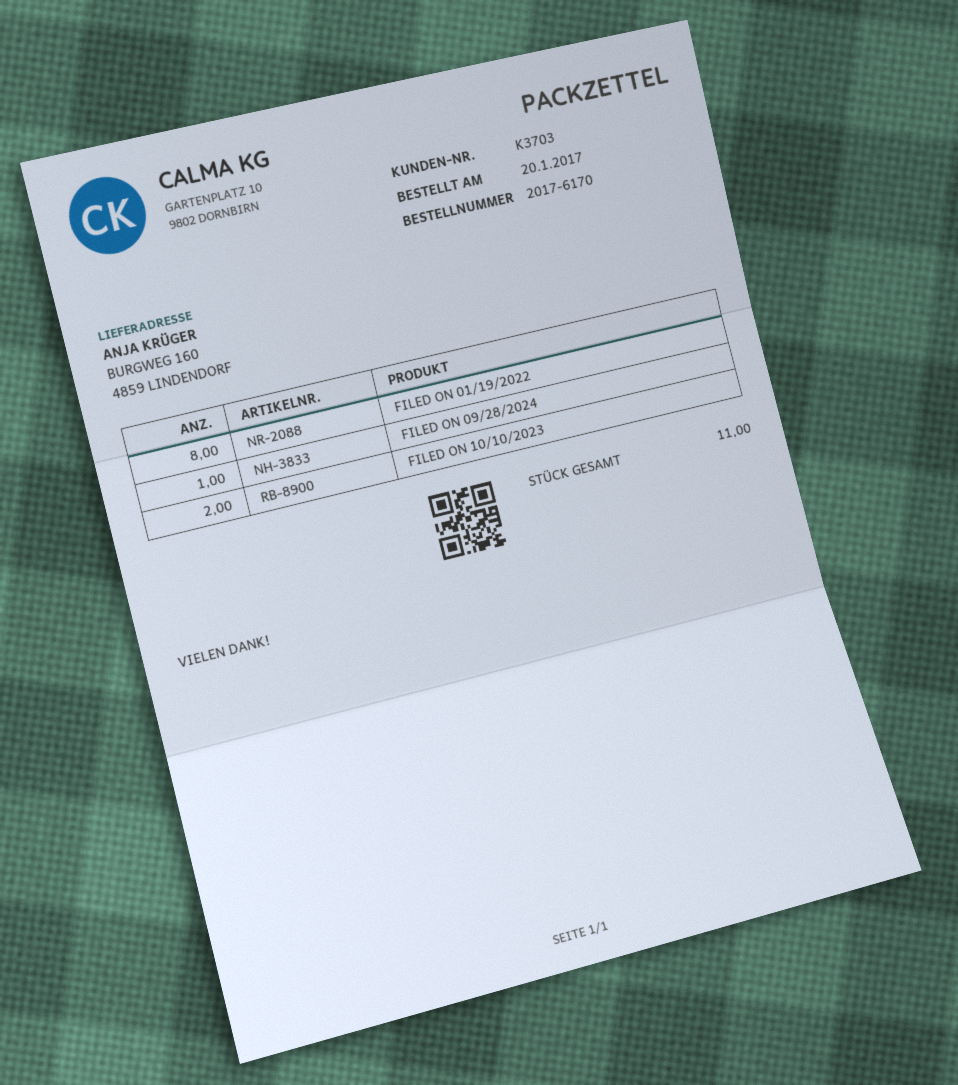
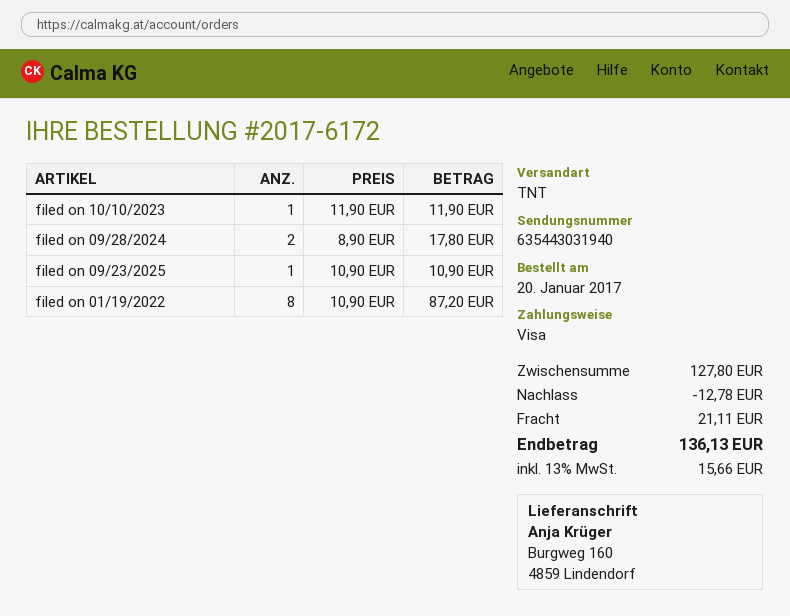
order number: 2017-6170 -> 2017-6172
FILED ON 09/28/2024: 1 -> 2
FILED ON 10/10/2023: 2 -> 1
filed on 09/23/2025: none -> 1

